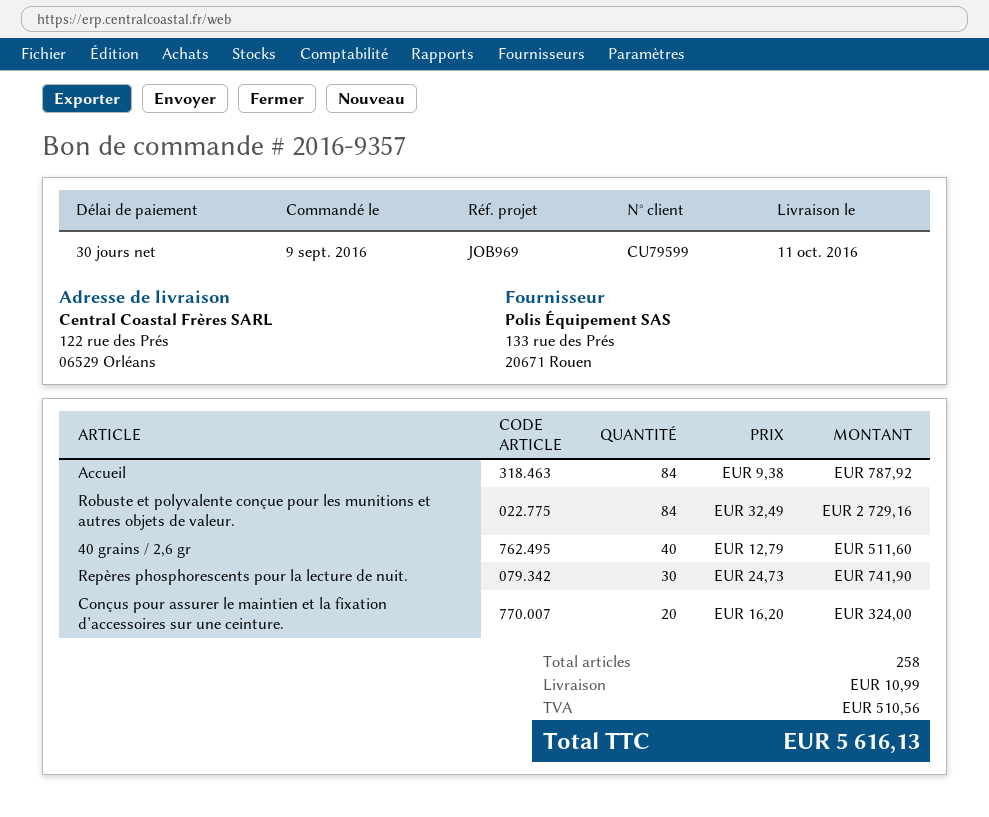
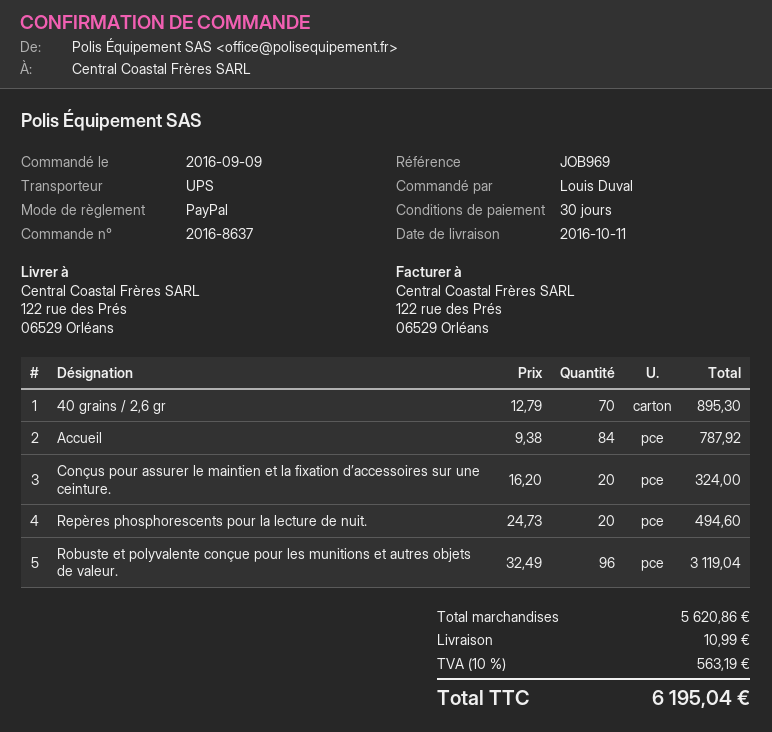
order number: 2016-9357 -> 2016-8637
Robuste et polyvalente conçue pour les munitions et autres objets de valeur.: 84 x 32.49 = 2729.16 -> 96 x 32.49 = 3119.04
40 grains / 2,6 gr: 40 x 12.79 = 511.60 -> 70 x 12.79 = 895.30
Repères phosphorescents pour la lecture de nuit.: 30 x 24.73 = 741.90 -> 20 x 24.73 = 494.60
tax: 510.56 -> 563.19
total: 5616.13 -> 6195.04

